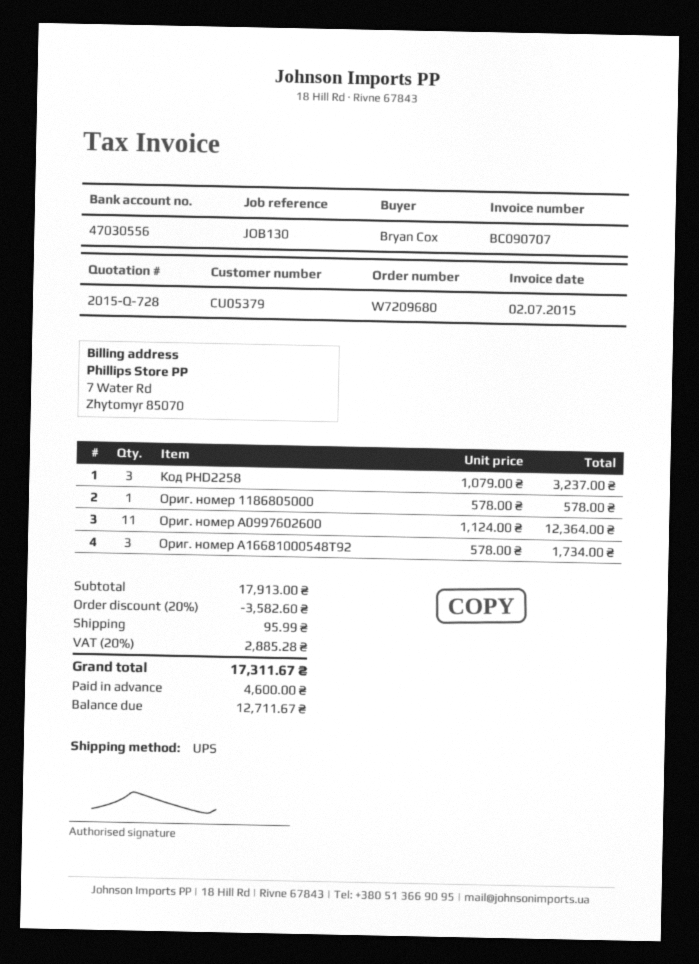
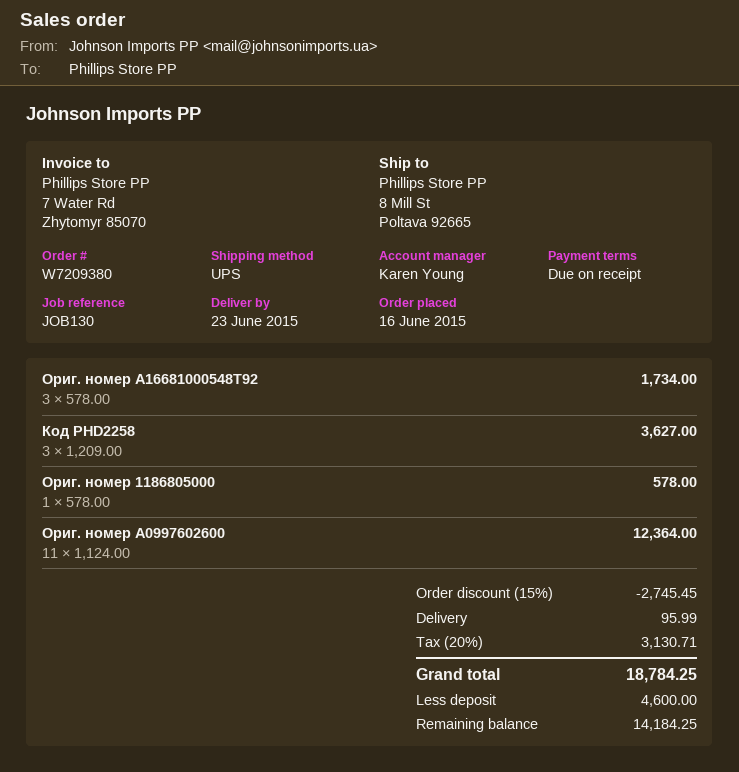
order number: W7209680 -> W7209380
Код PHD2258: 3 x 1079.00 = 3237.00 -> 3 x 1209.00 = 3627.00
discount: 20% = 3582.60 -> 15% = 2745.45
tax: 20% = 2885.28 -> 20% = 3130.71
total: 17311.67 -> 18784.25
balance: 12711.67 -> 14184.25

